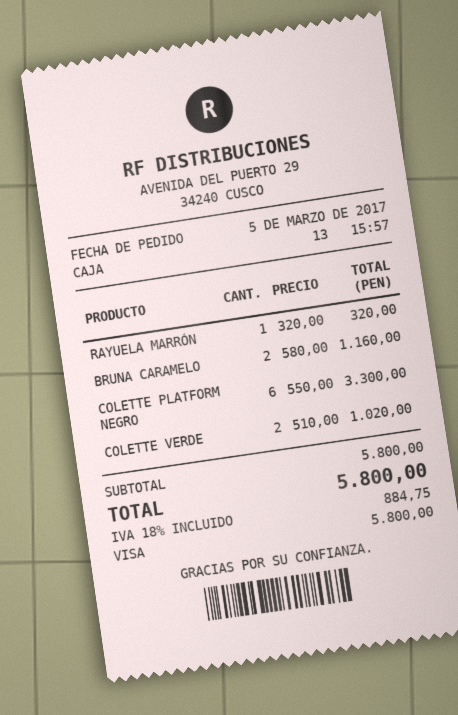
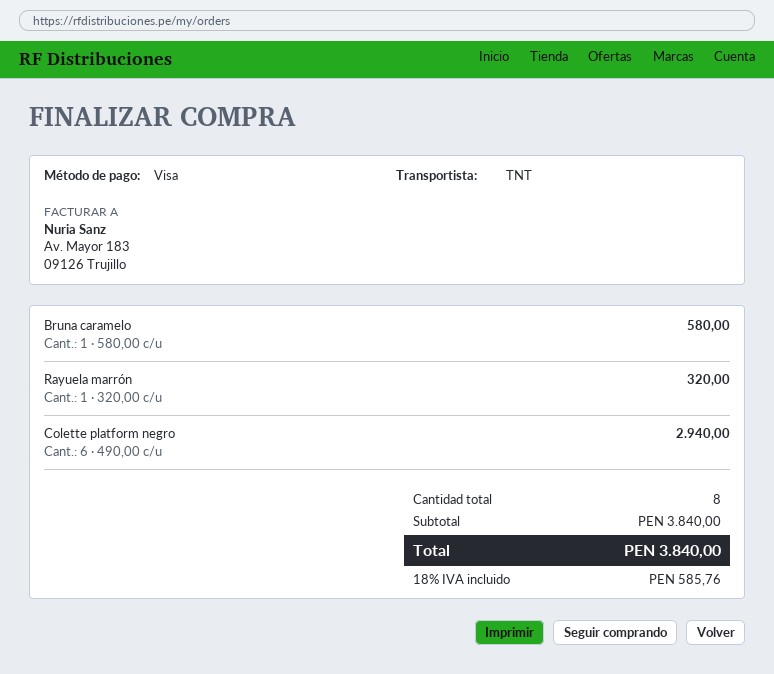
BRUNA CARAMELO: 2 x 580.00 = 1160.00 -> 1 x 580.00 = 580.00
COLETTE PLATFORM NEGRO: 6 x 550.00 = 3300.00 -> 6 x 490.00 = 2940.00
COLETTE VERDE: 2 x 510.00 = 1020.00 -> none
subtotal: 5800.00 -> 3840.00
tax: 18% = 884.75 -> 18% = 585.76
total: 5800.00 -> 3840.00

